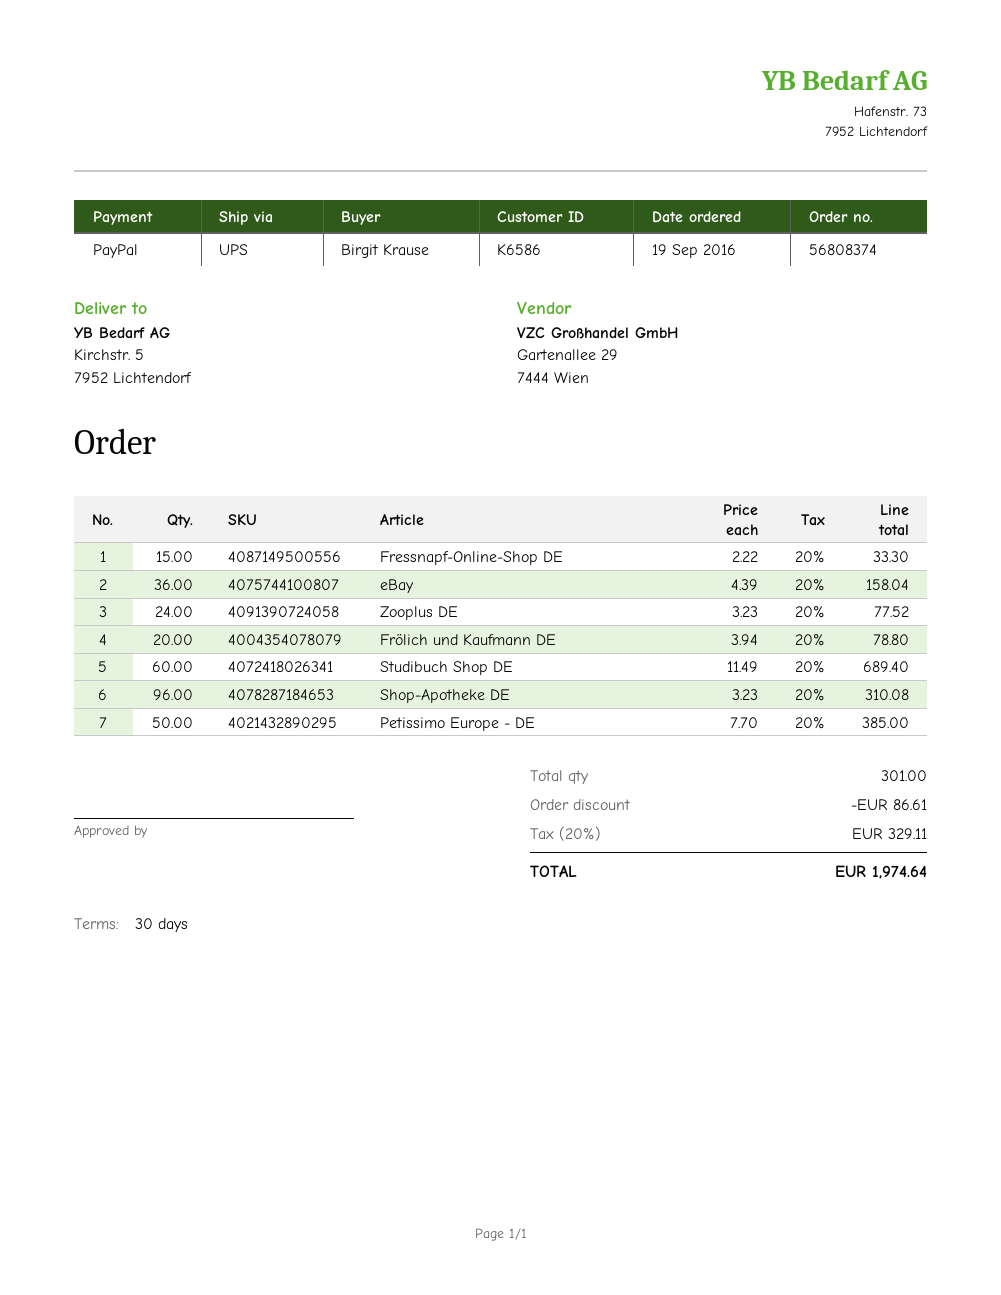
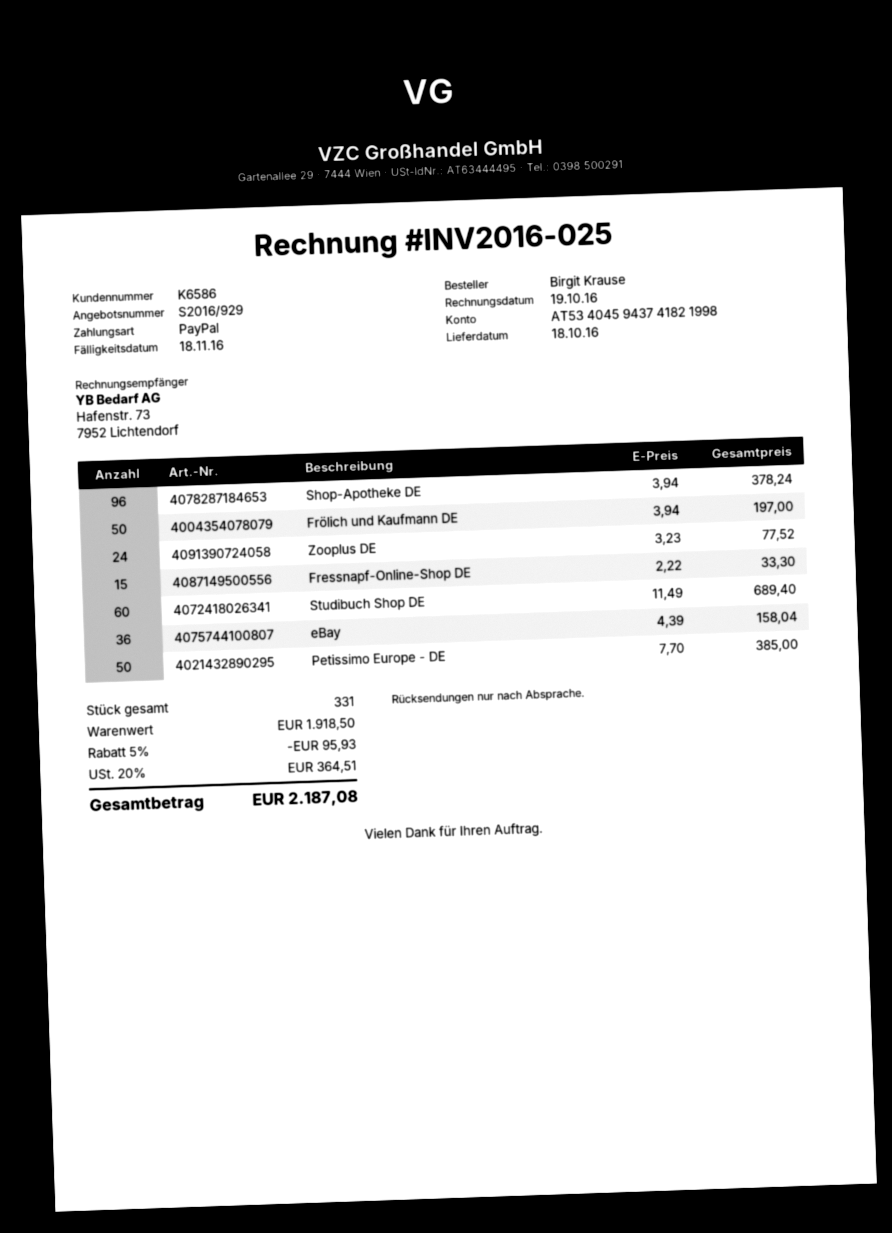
Frölich und Kaufmann DE: 20 x 3.94 = 78.80 -> 50 x 3.94 = 197.00
Shop-Apotheke DE: 96 x 3.23 = 310.08 -> 96 x 3.94 = 378.24
total quantity: 301 -> 331
discount: 86.61 -> 95.93
tax: 20% = 329.11 -> 20% = 364.51
total: 1974.64 -> 2187.08

